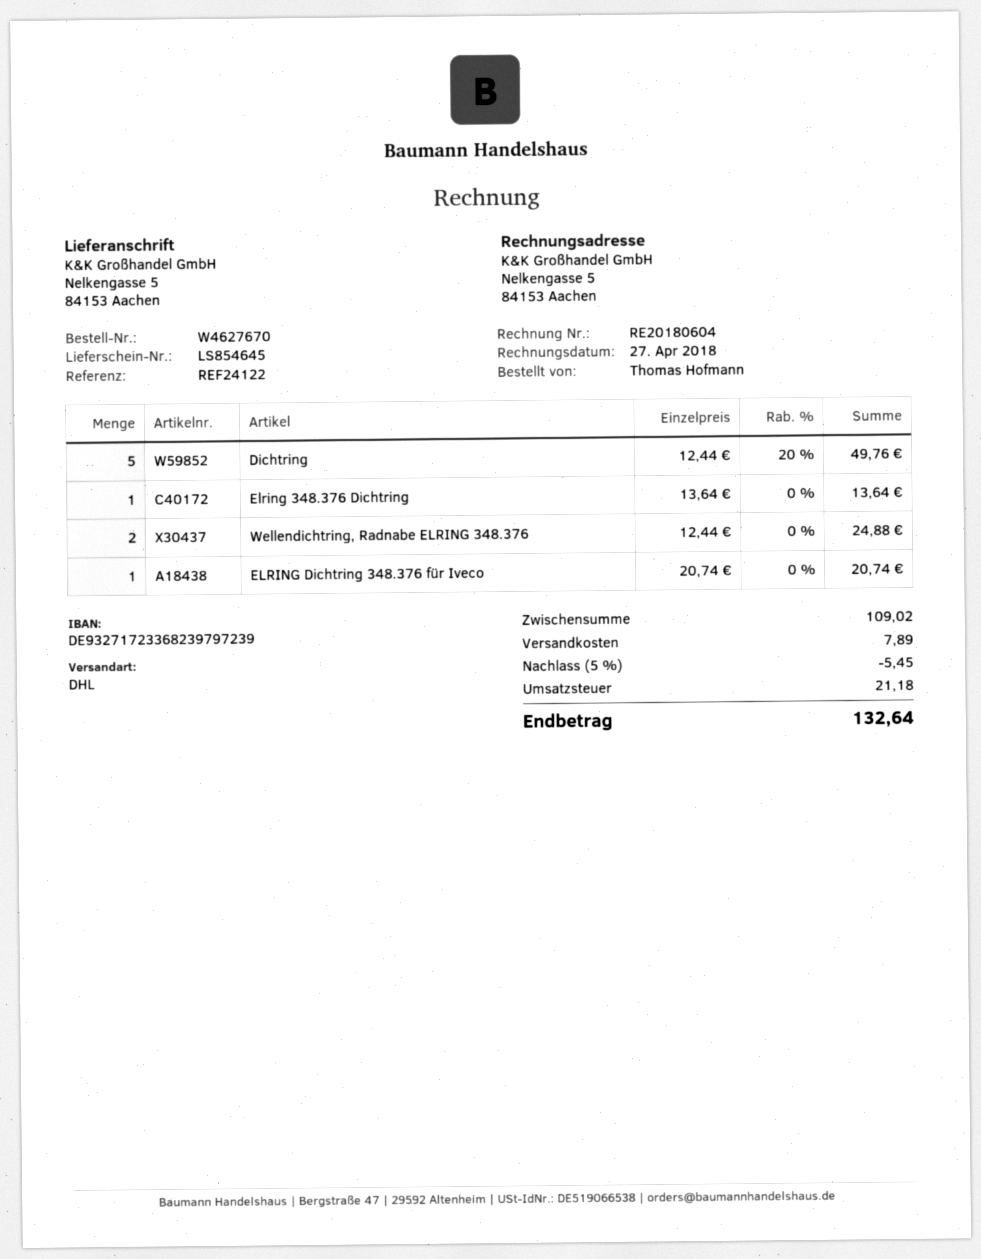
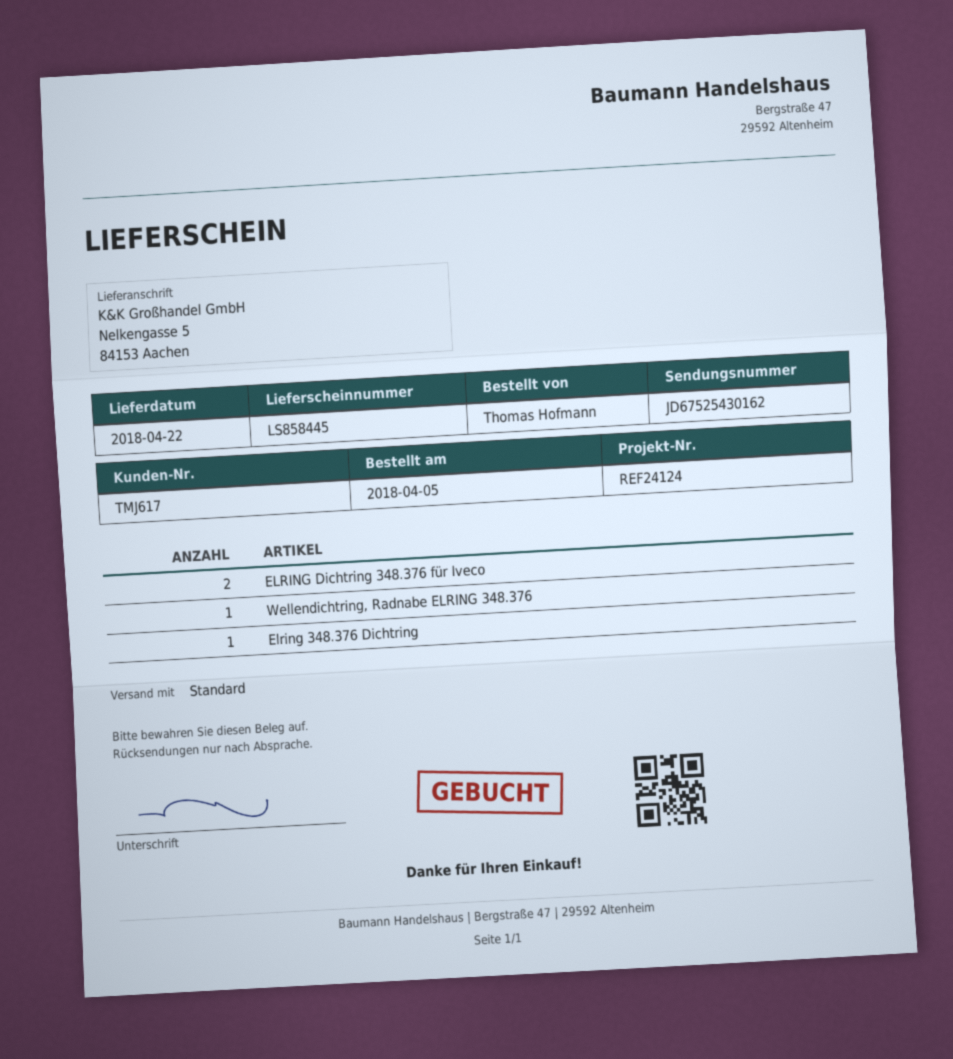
delivery note number: LS854645 -> LS858445
reference: REF24122 -> REF24124
shipping method: DHL -> standard
Dichtring: 5 -> none
Wellendichtring, Radnabe ELRING 348.376: 2 -> 1
ELRING Dichtring 348.376 für Iveco: 1 -> 2

